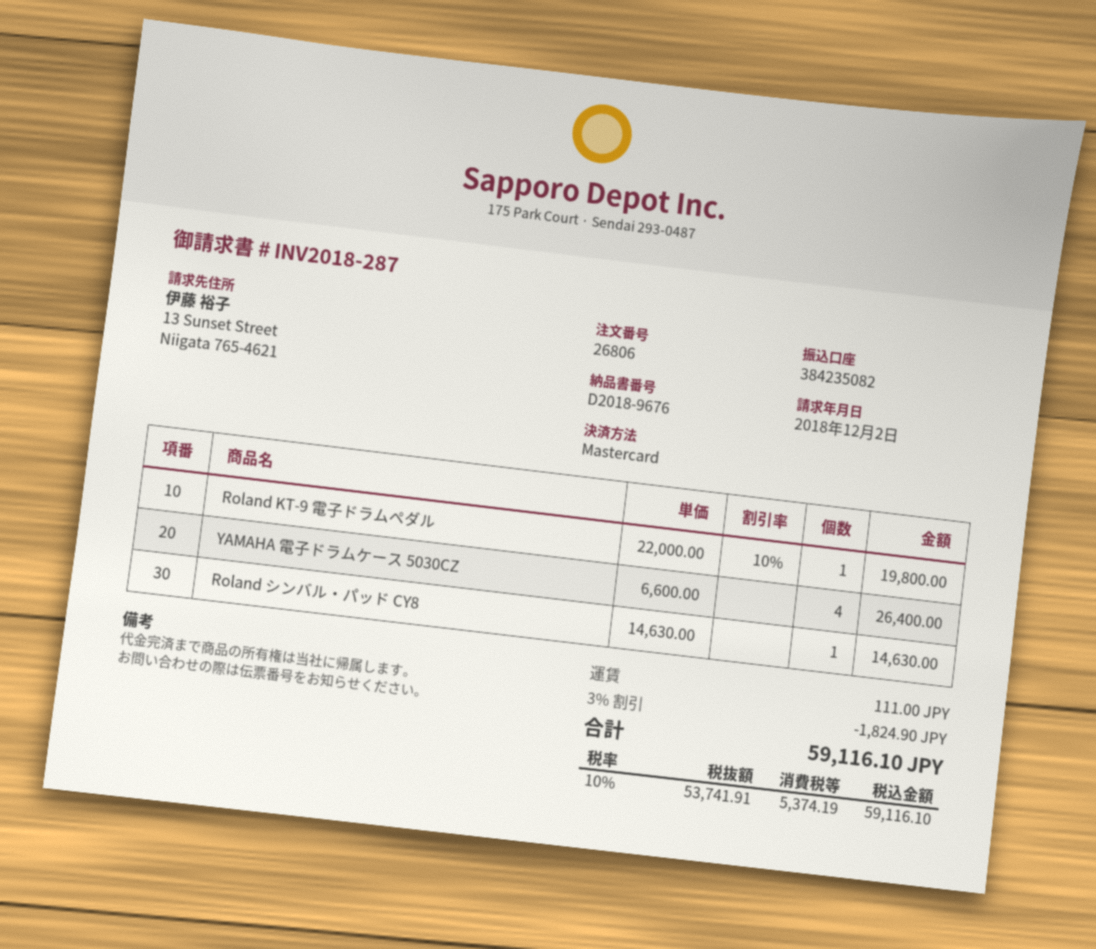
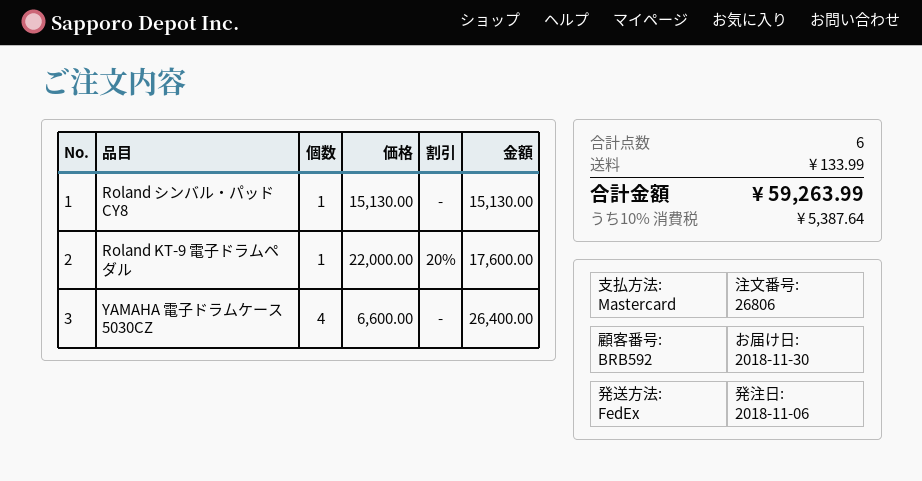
Roland KT-9 電子ドラムペダル: 1 x 22000.00 - 10% = 19800.00 -> 1 x 22000.00 - 20% = 17600.00
Roland シンバル・パッド CY8: 1 x 14630.00 = 14630.00 -> 1 x 15130.00 = 15130.00
discount: 3% = 1824.90 -> none
shipping: 111.00 -> 133.99
tax: 10% = 5374.19 -> 10% = 5387.64
total: 59116.10 -> 59263.99

